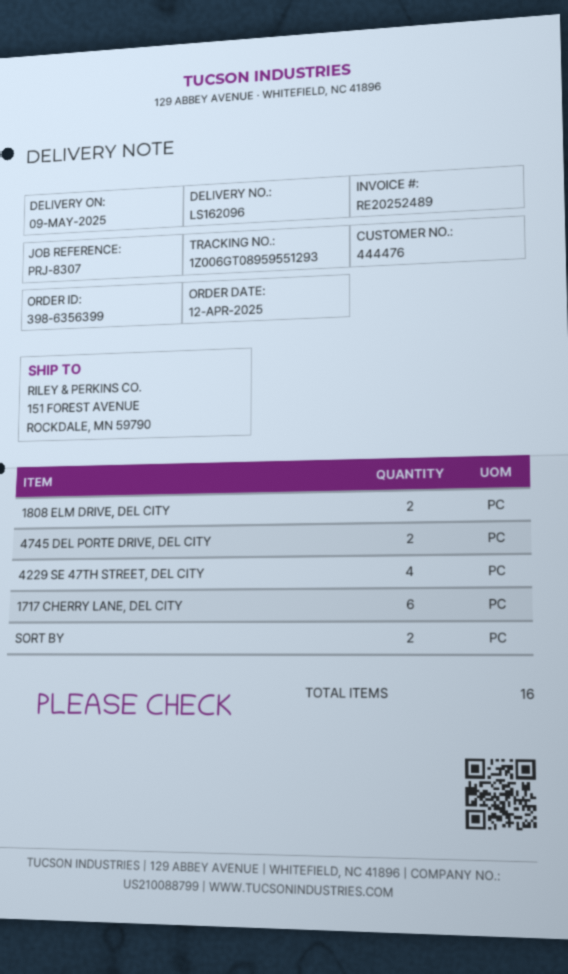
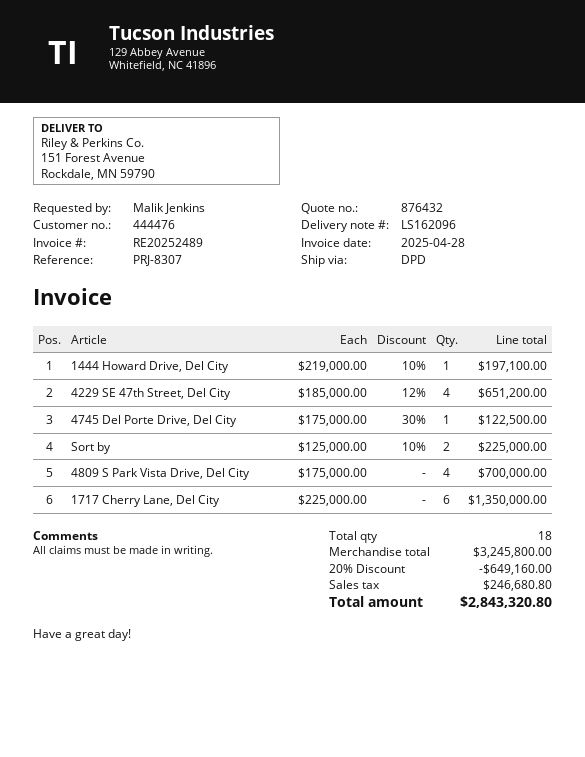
1808 ELM DRIVE, DEL CITY: 2 -> none
4745 DEL PORTE DRIVE, DEL CITY: 2 -> 1
1444 Howard Drive, Del City: none -> 1
4809 S Park Vista Drive, Del City: none -> 4
total quantity: 16 -> 18

